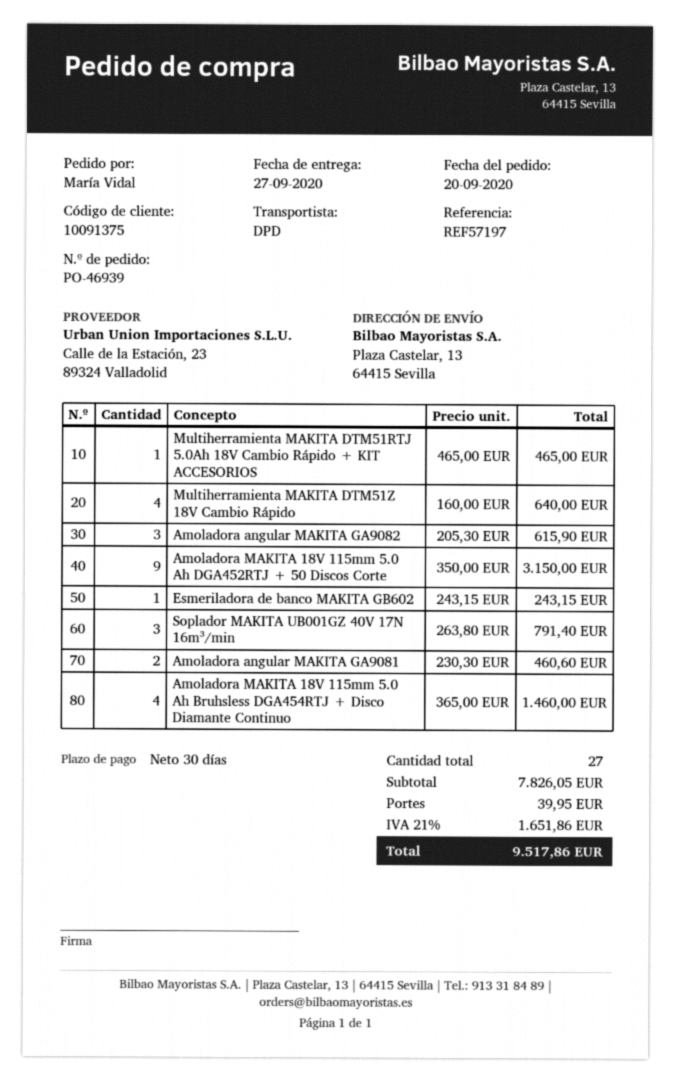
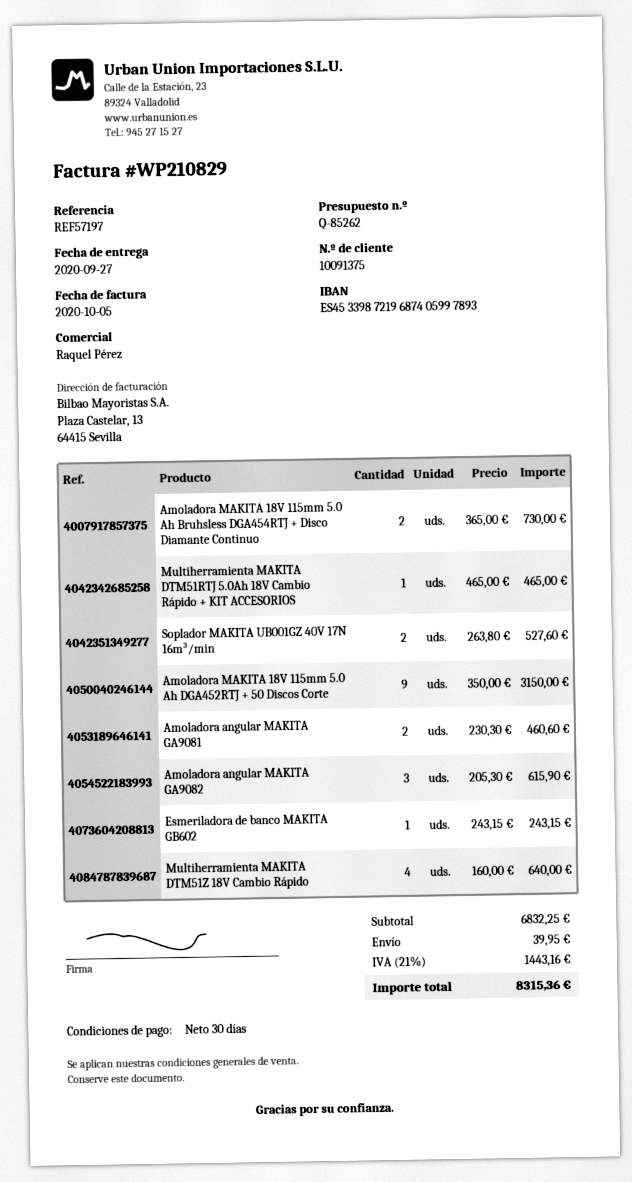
Soplador MAKITA UB001GZ 40V 17N 16m³/min: 3 x 263.80 = 791.40 -> 2 x 263.80 = 527.60
Amoladora MAKITA 18V 115mm 5.0 Ah Bruhsless DGA454RTJ + Disco Diamante Continuo: 4 x 365.00 = 1460.00 -> 2 x 365.00 = 730.00
subtotal: 7826.05 -> 6832.25
tax: 21% = 1651.86 -> 21% = 1443.16
total: 9517.86 -> 8315.36

